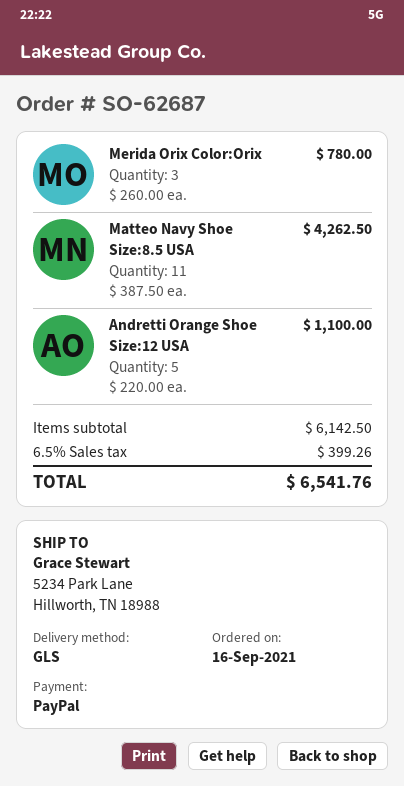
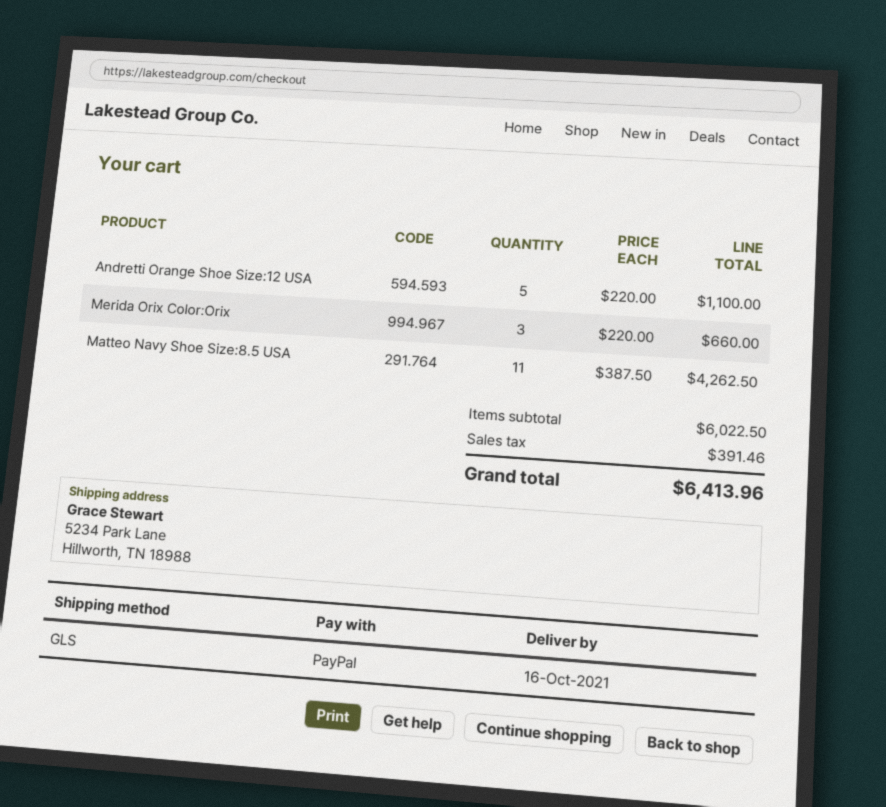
Merida Orix Color:Orix: 3 x 260.00 = 780.00 -> 3 x 220.00 = 660.00
subtotal: 6142.50 -> 6022.50
tax: 399.26 -> 391.46
total: 6541.76 -> 6413.96

